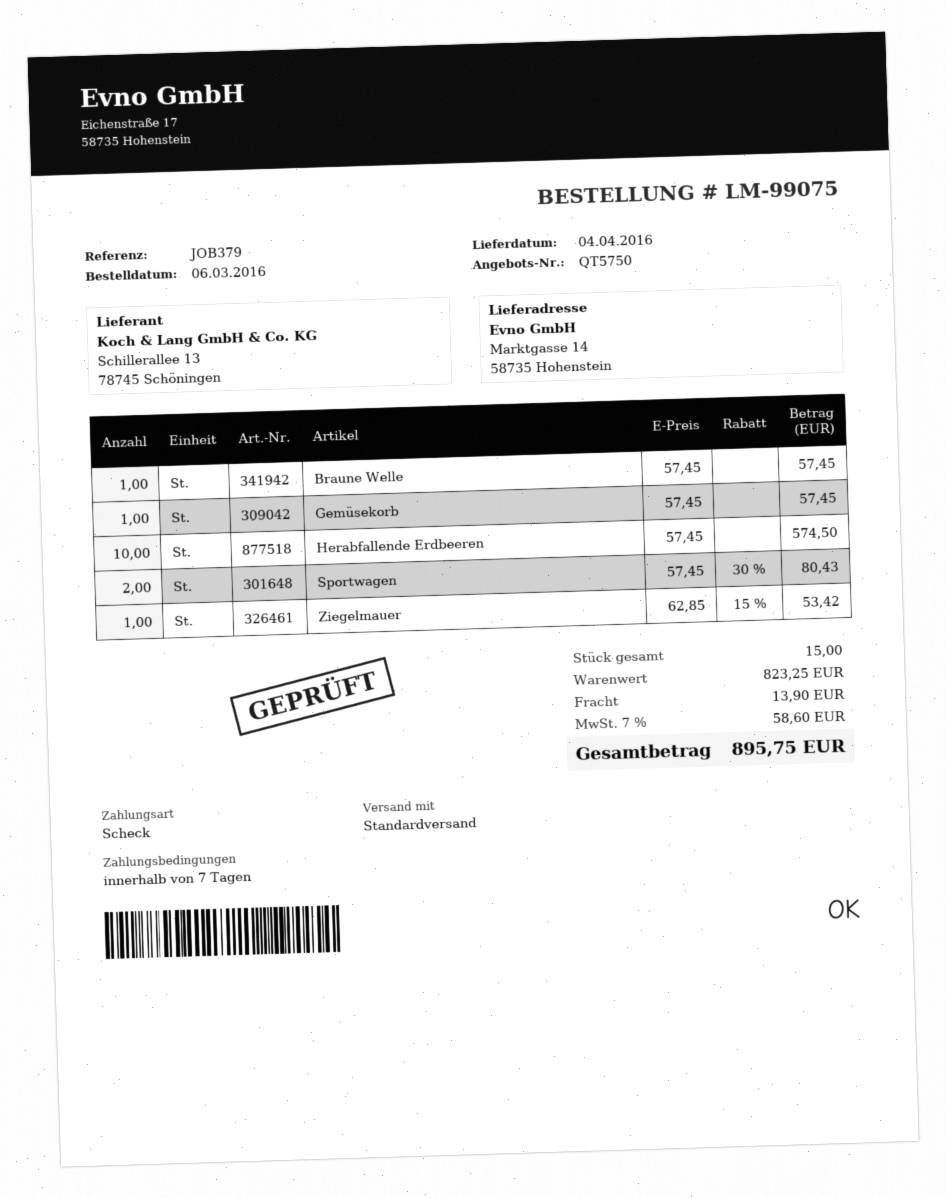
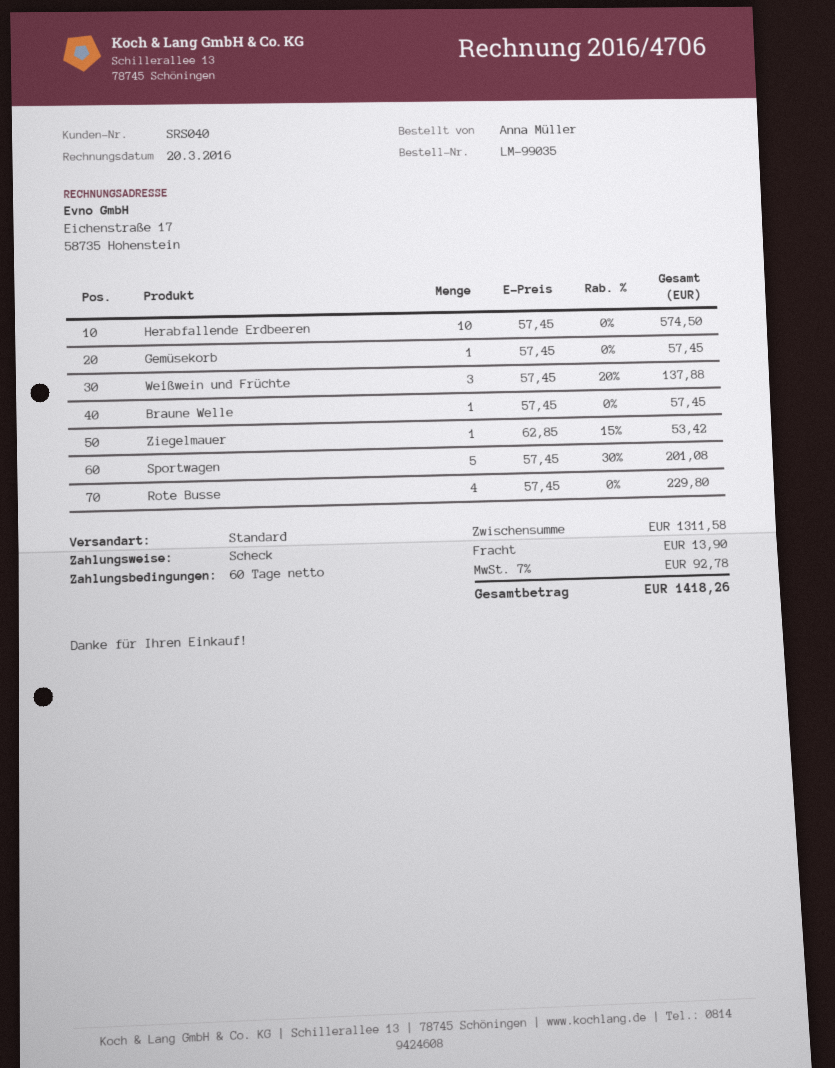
order number: LM-99075 -> LM-99035
payment terms: 7 days -> 60 days
Sportwagen: 2 x 57.45 - 30% = 80.43 -> 5 x 57.45 - 30% = 201.08
Weißwein und Früchte: none -> 3 x 57.45 - 20% = 137.88
Rote Busse: none -> 4 x 57.45 = 229.80
subtotal: 823.25 -> 1311.58
tax: 7% = 58.60 -> 7% = 92.78
total: 895.75 -> 1418.26

